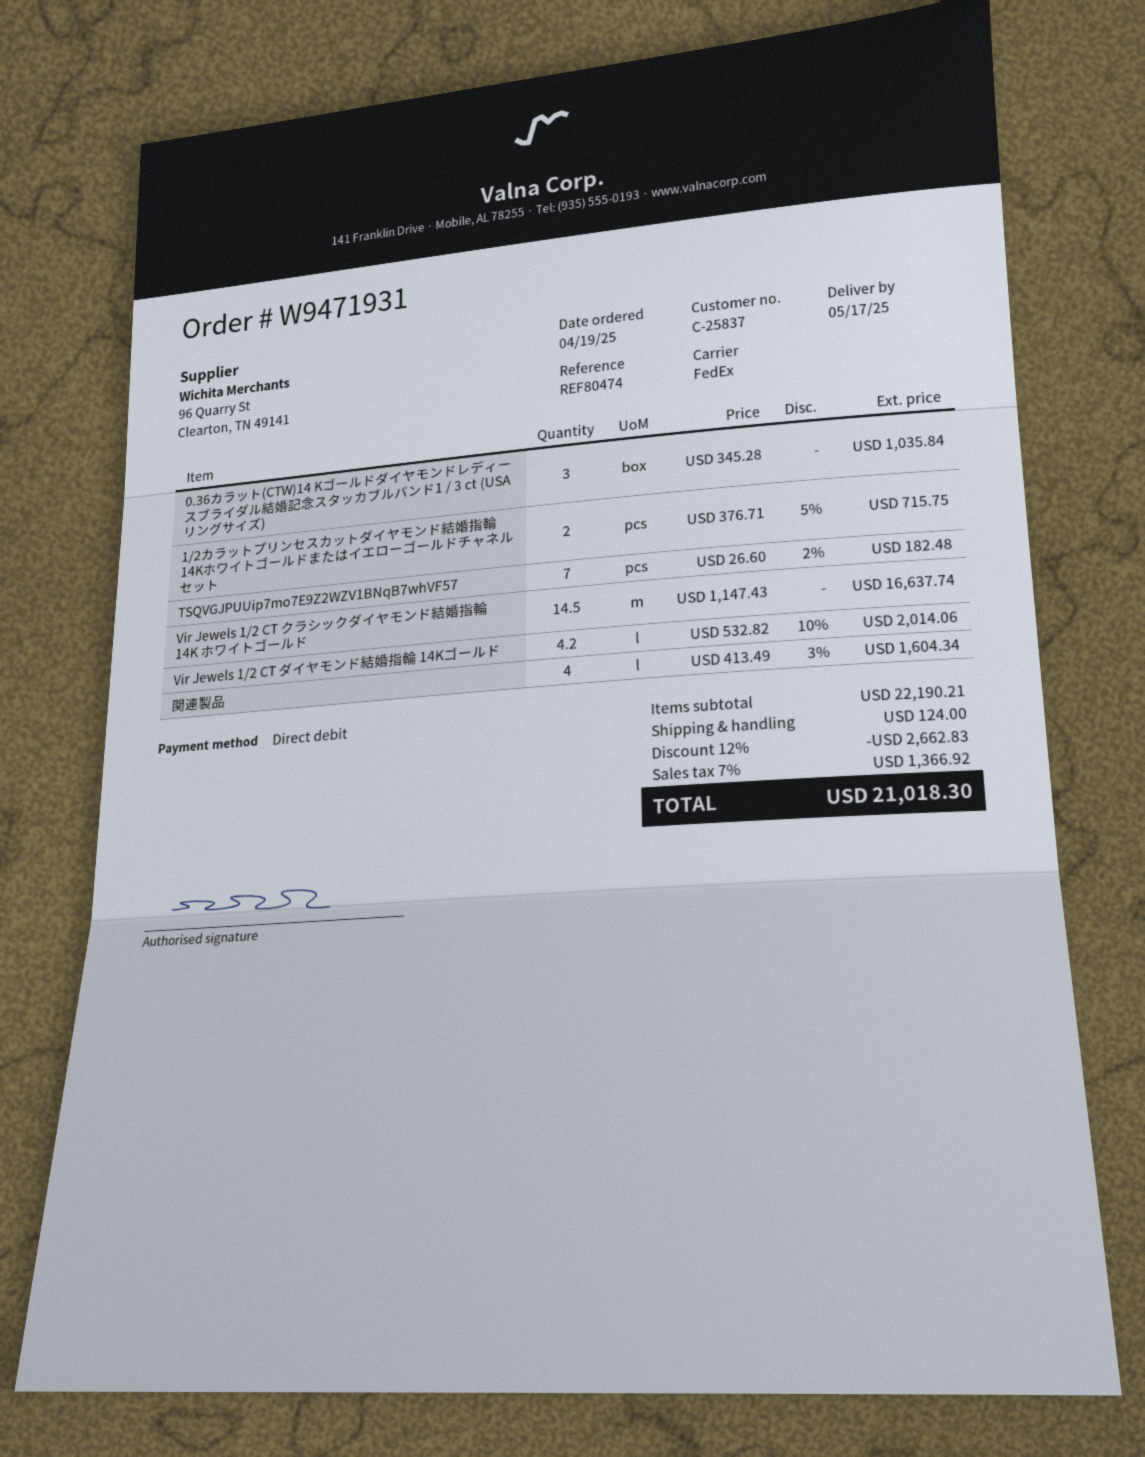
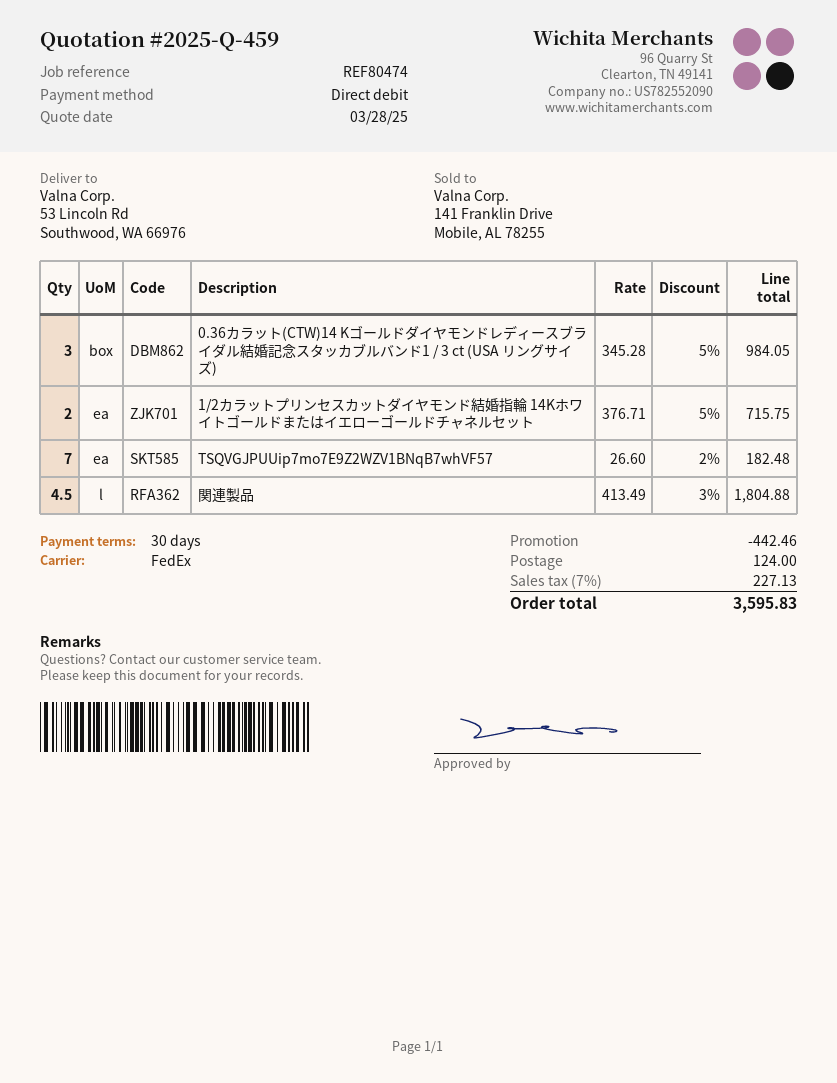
0.36カラット(CTW)14 Kゴールドダイヤモンドレディースブライダル結婚記念スタッカブルバンド1 / 3 ct (USA リングサイズ): 3 x 345.28 = 1035.84 -> 3 x 345.28 - 5% = 984.05
Vir Jewels 1/2 CT クラシックダイヤモンド結婚指輪 14K ホワイトゴールド: 14.5 x 1147.43 = 16637.74 -> none
Vir Jewels 1/2 CT ダイヤモンド結婚指輪 14Kゴールド: 4.2 x 532.82 - 10% = 2014.06 -> none
関連製品: 4 x 413.49 - 3% = 1604.34 -> 4.5 x 413.49 - 3% = 1804.88
discount: 2662.83 -> 442.46
tax: 7% = 1366.92 -> 7% = 227.13
total: 21018.30 -> 3595.83

